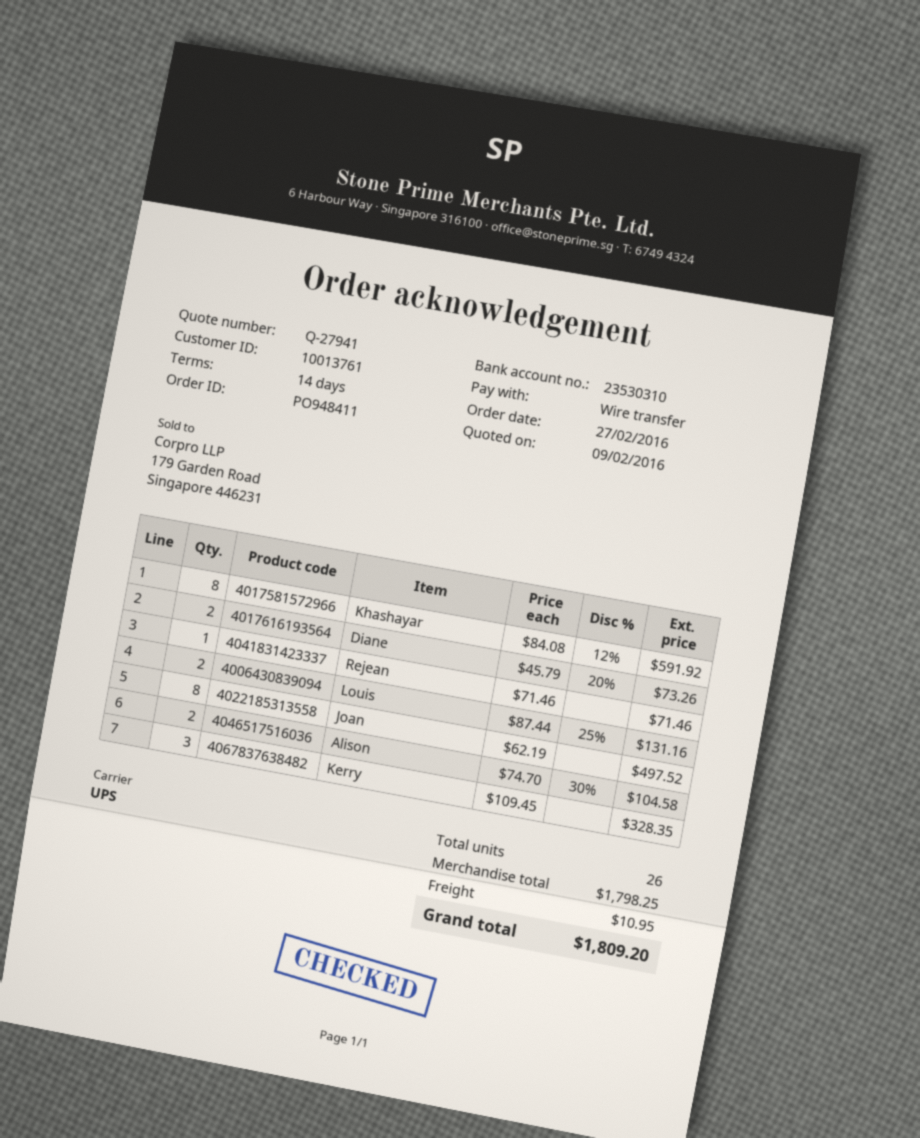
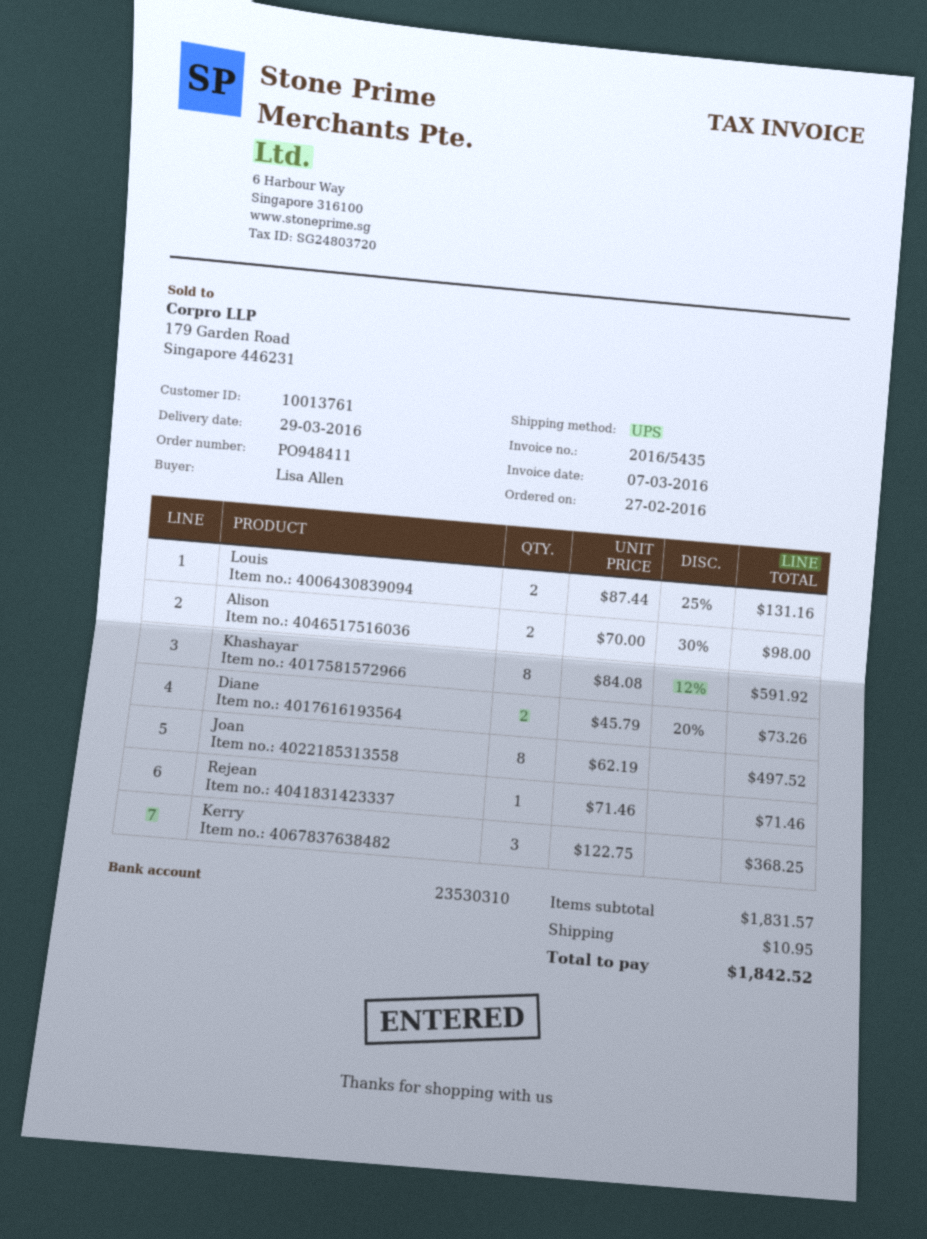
Alison: 2 x 74.70 - 30% = 104.58 -> 2 x 70.00 - 30% = 98.00
Kerry: 3 x 109.45 = 328.35 -> 3 x 122.75 = 368.25
subtotal: 1798.25 -> 1831.57
total: 1809.20 -> 1842.52

